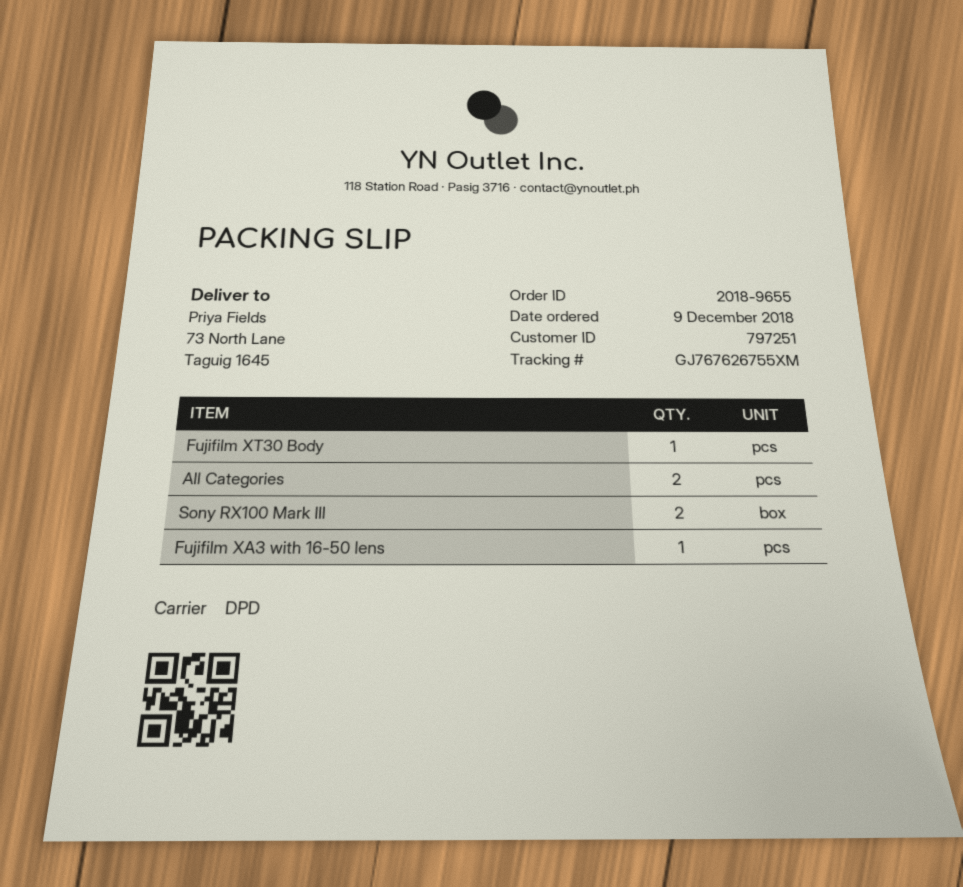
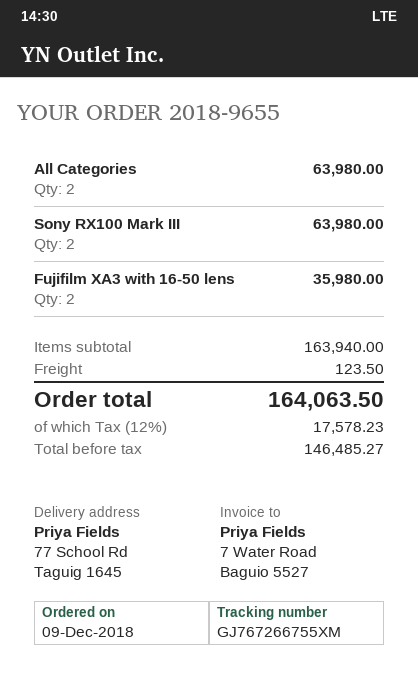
tracking number: GJ767626755XM -> GJ767266755XM
ship to: 73 North Lane, Taguig 1645 -> 77 School Rd, Taguig 1645
Fujifilm XT30 Body: 1 -> none
Fujifilm XA3 with 16-50 lens: 1 -> 2

